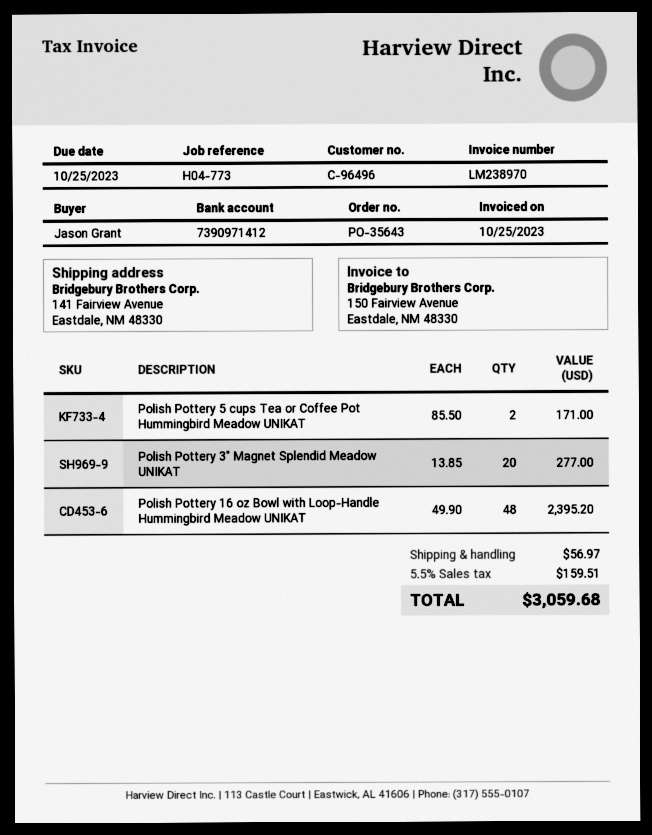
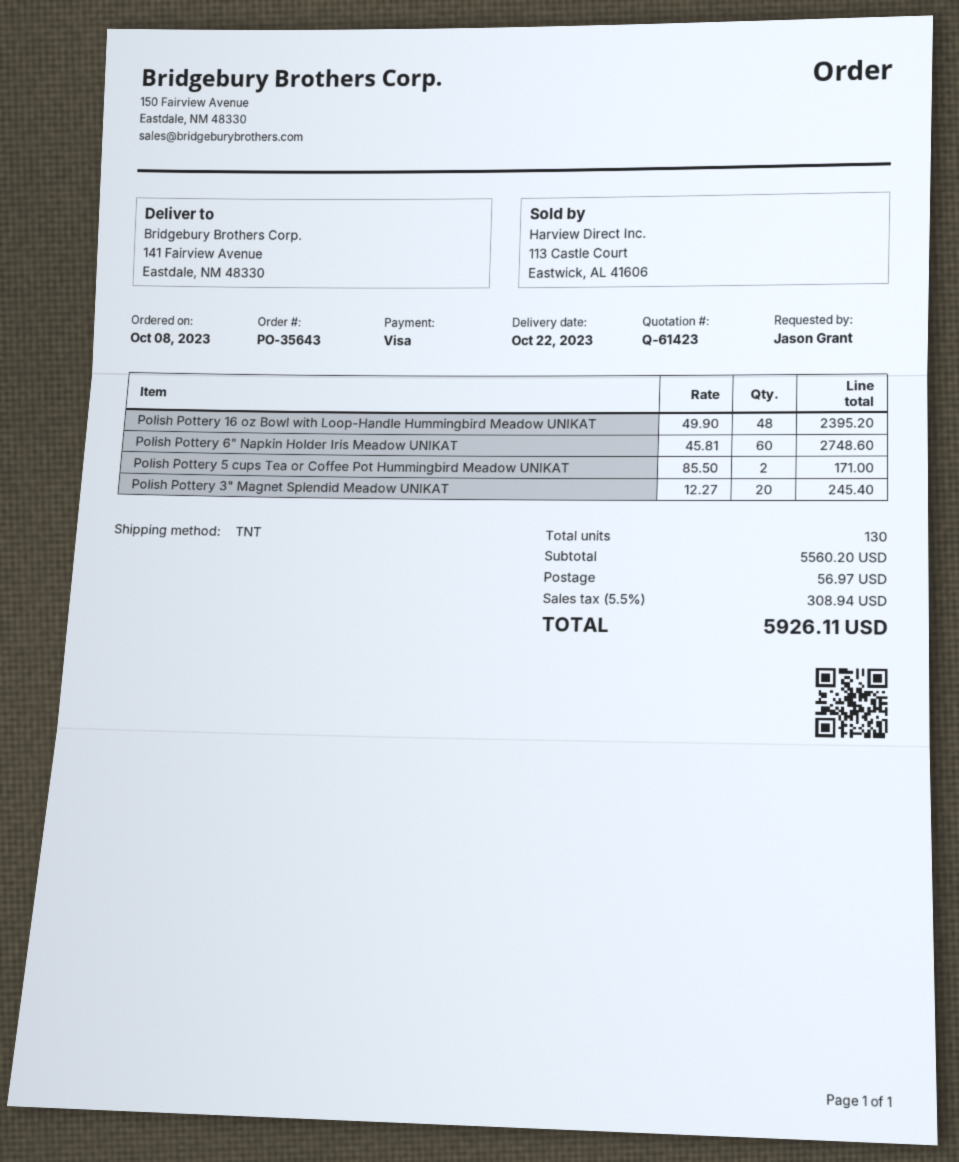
Polish Pottery 3" Magnet Splendid Meadow UNIKAT: 20 x 13.85 = 277.00 -> 20 x 12.27 = 245.40
Polish Pottery 6" Napkin Holder Iris Meadow UNIKAT: none -> 60 x 45.81 = 2748.60
tax: 5.5% = 159.51 -> 5.5% = 308.94
total: 3059.68 -> 5926.11

